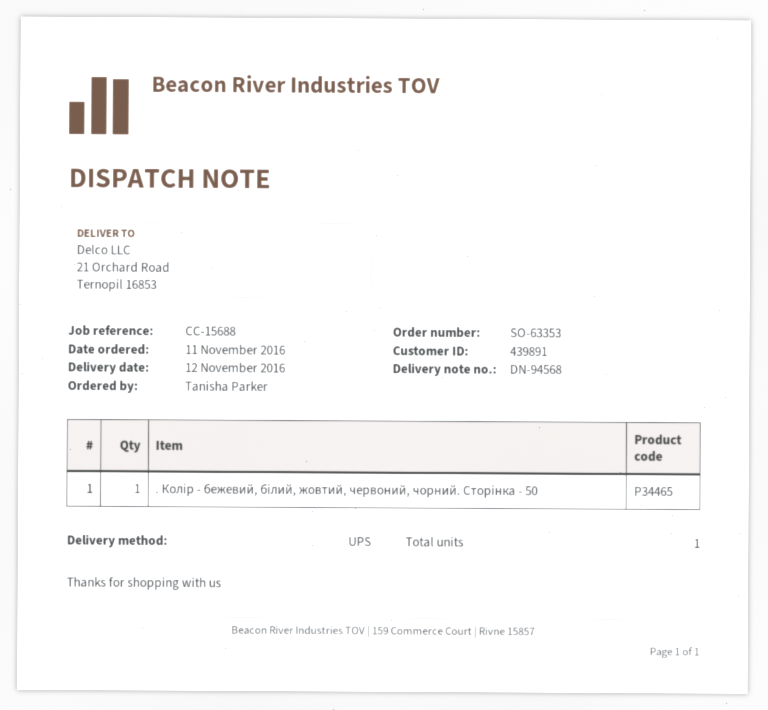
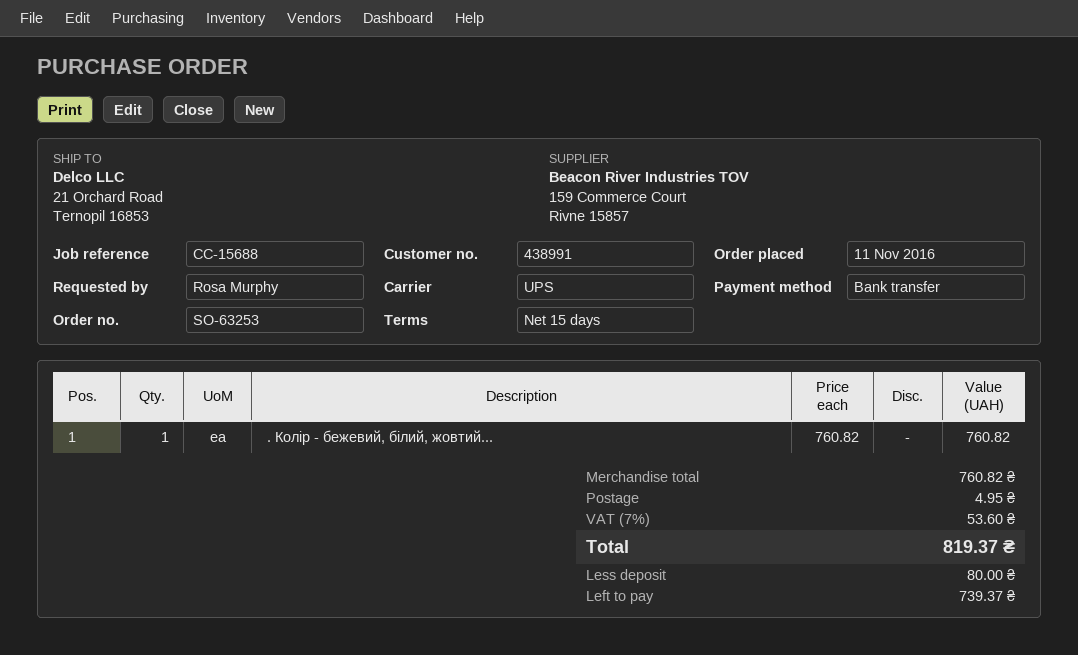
order number: SO-63353 -> SO-63253
customer number: 439891 -> 438991
ordered by: Tanisha Parker -> Rosa Murphy

